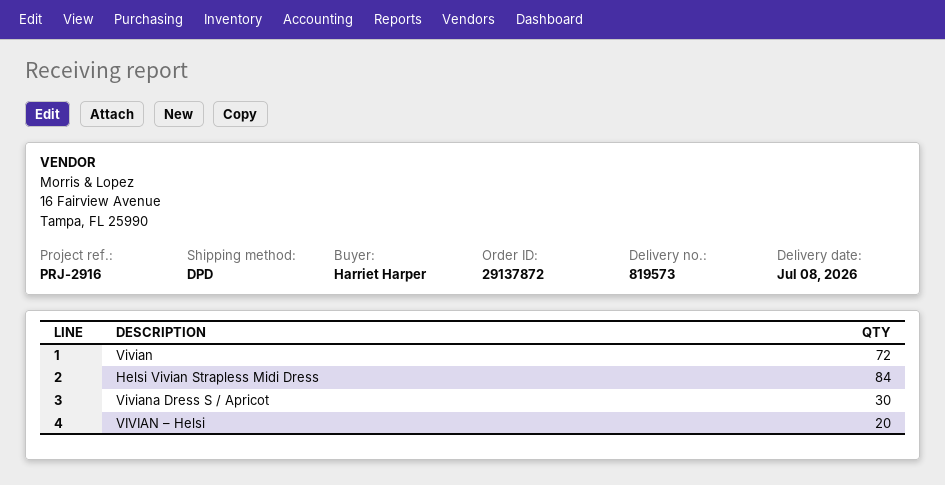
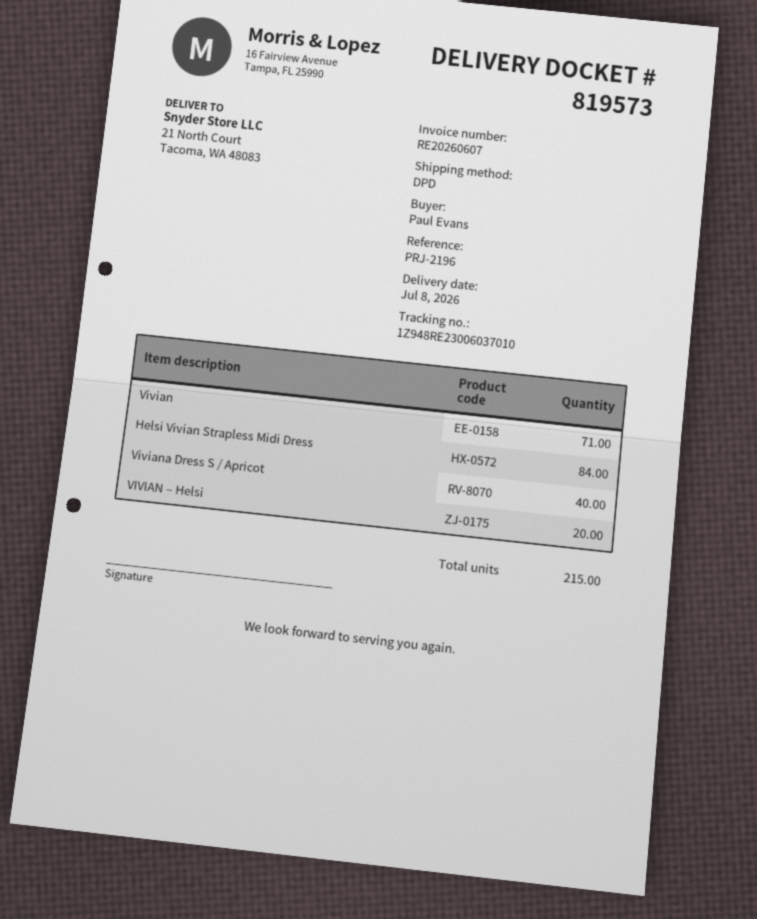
reference: PRJ-2916 -> PRJ-2196
ordered by: Harriet Harper -> Paul Evans
Vivian: 72 -> 71
Viviana Dress S / Apricot: 30 -> 40

